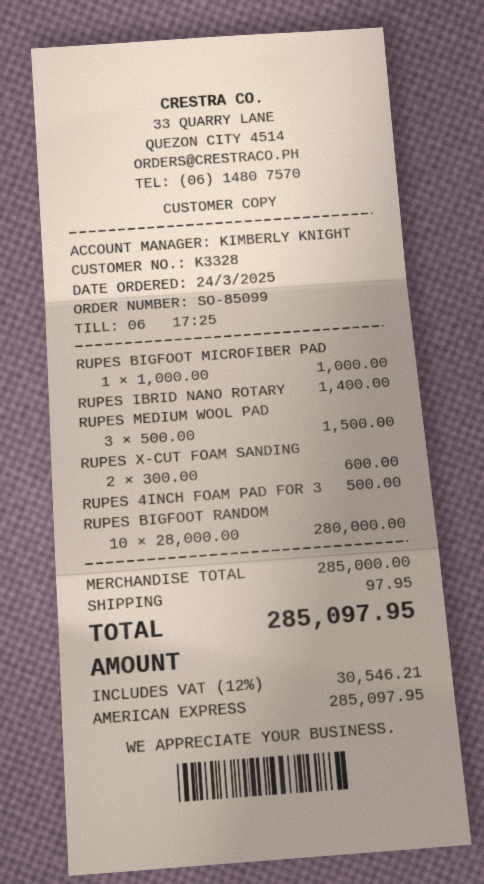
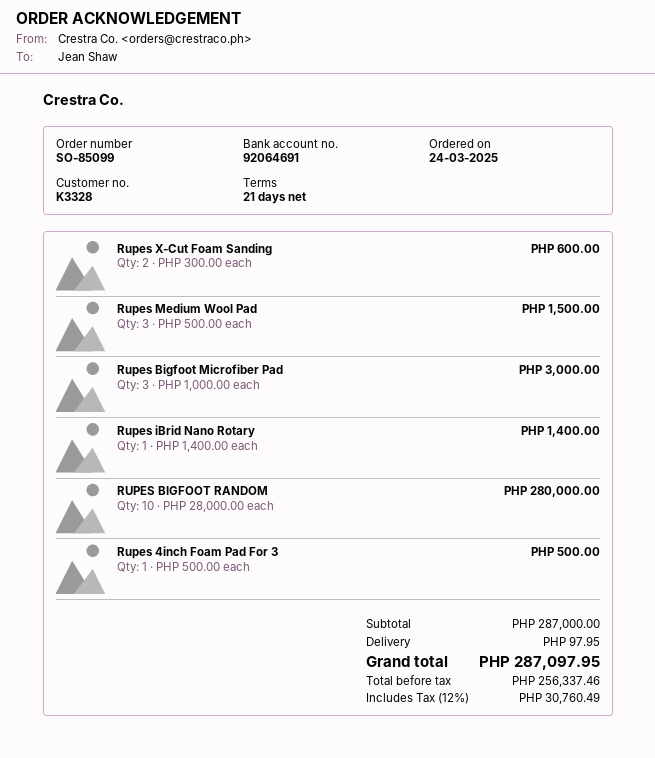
RUPES BIGFOOT MICROFIBER PAD: 1 x 1000.00 = 1000.00 -> 3 x 1000.00 = 3000.00
subtotal: 285000.00 -> 287000.00
tax: 12% = 30546.21 -> 12% = 30760.49
total: 285097.95 -> 287097.95

